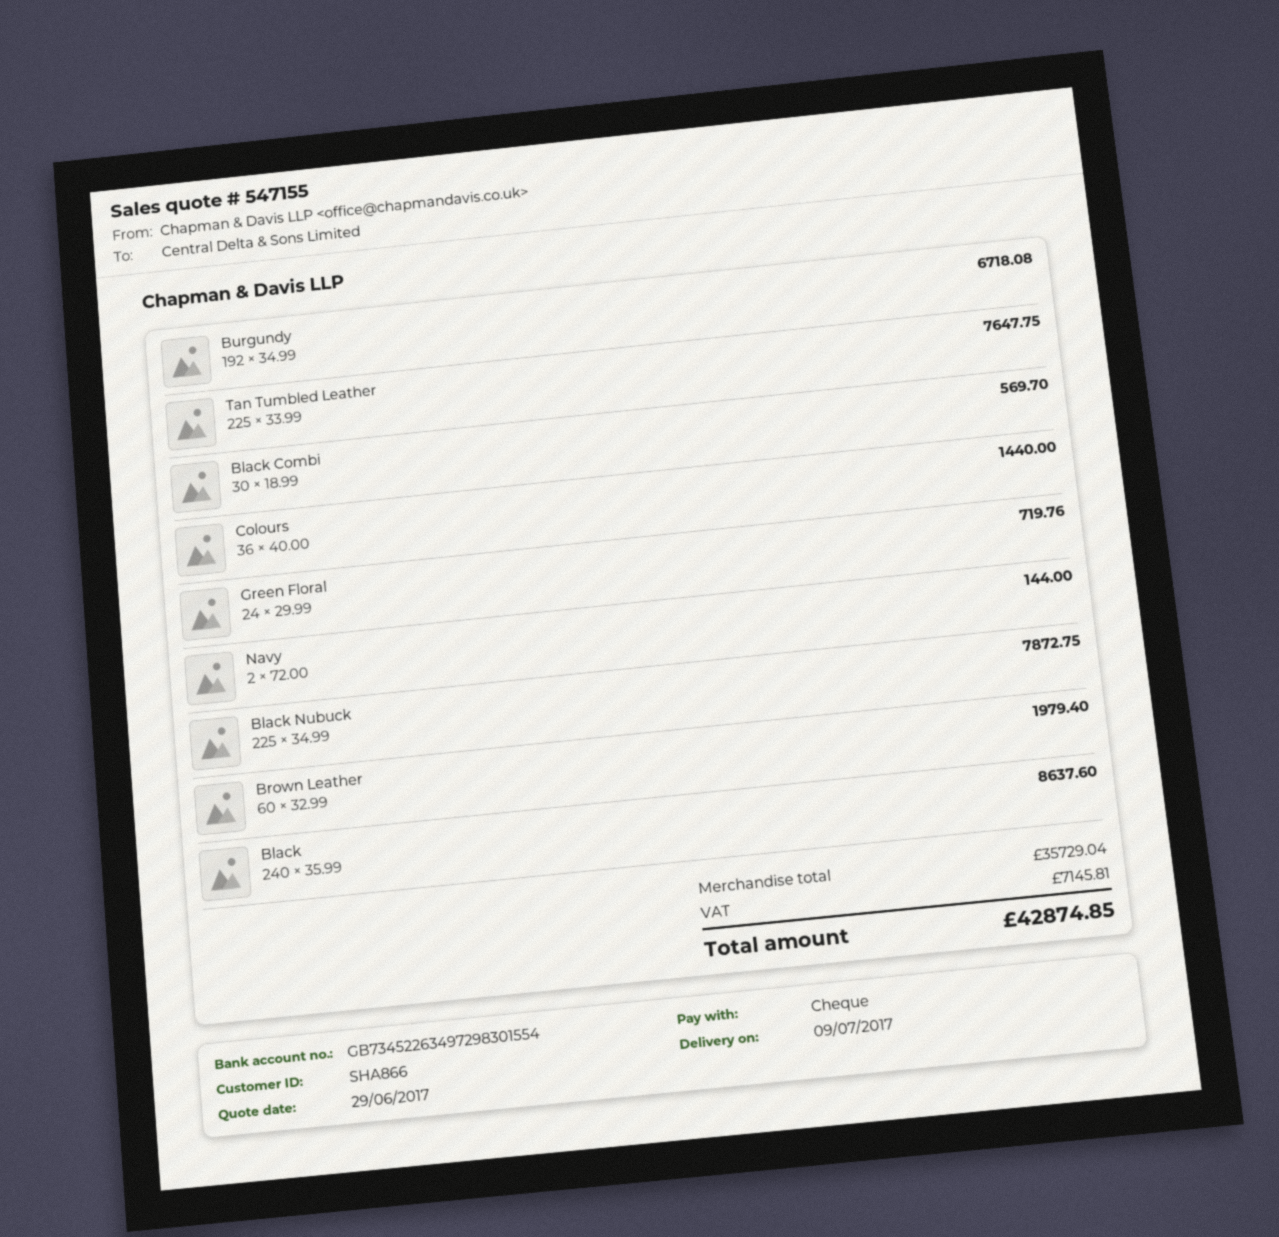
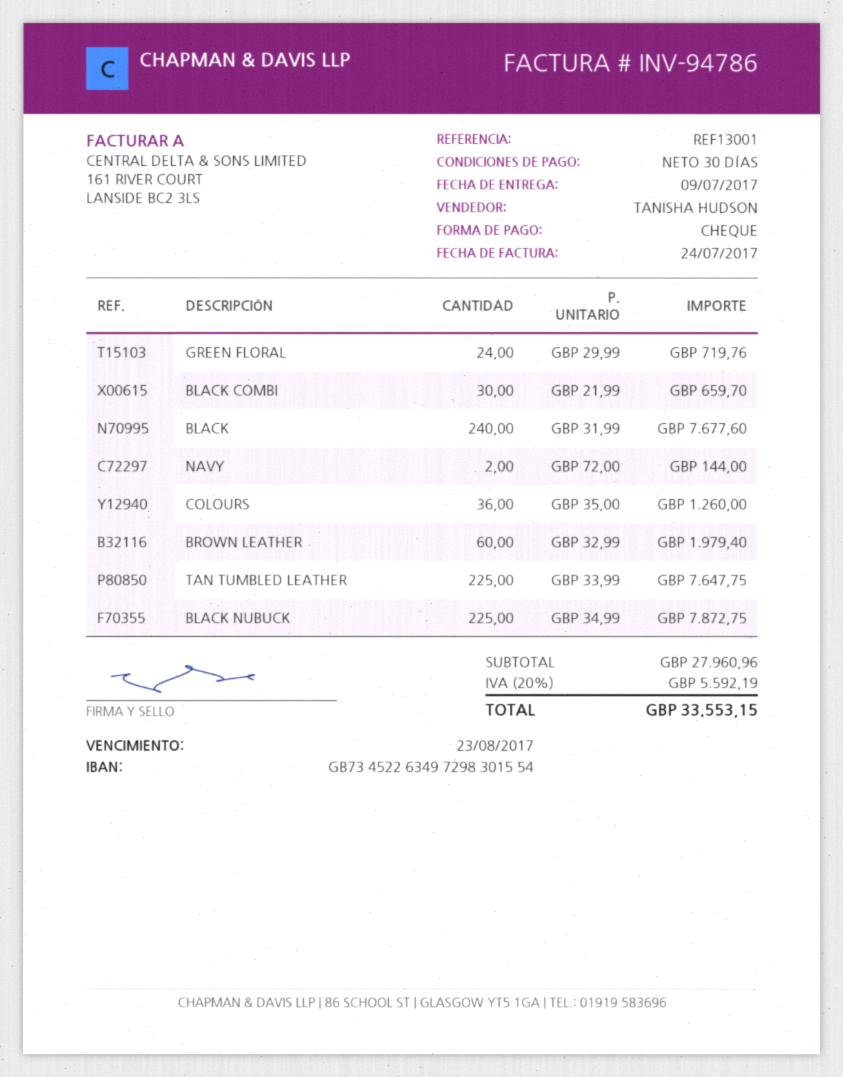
Burgundy: 192 x 34.99 = 6718.08 -> none
Black Combi: 30 x 18.99 = 569.70 -> 30 x 21.99 = 659.70
Colours: 36 x 40.00 = 1440.00 -> 36 x 35.00 = 1260.00
Black: 240 x 35.99 = 8637.60 -> 240 x 31.99 = 7677.60
subtotal: 35729.04 -> 27960.96
tax: 7145.81 -> 5592.19
total: 42874.85 -> 33553.15

